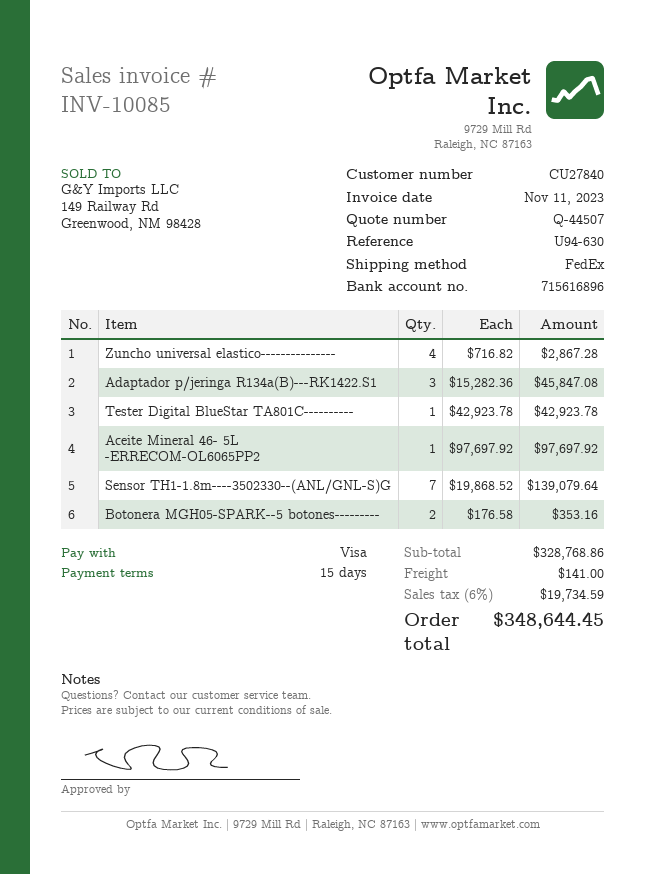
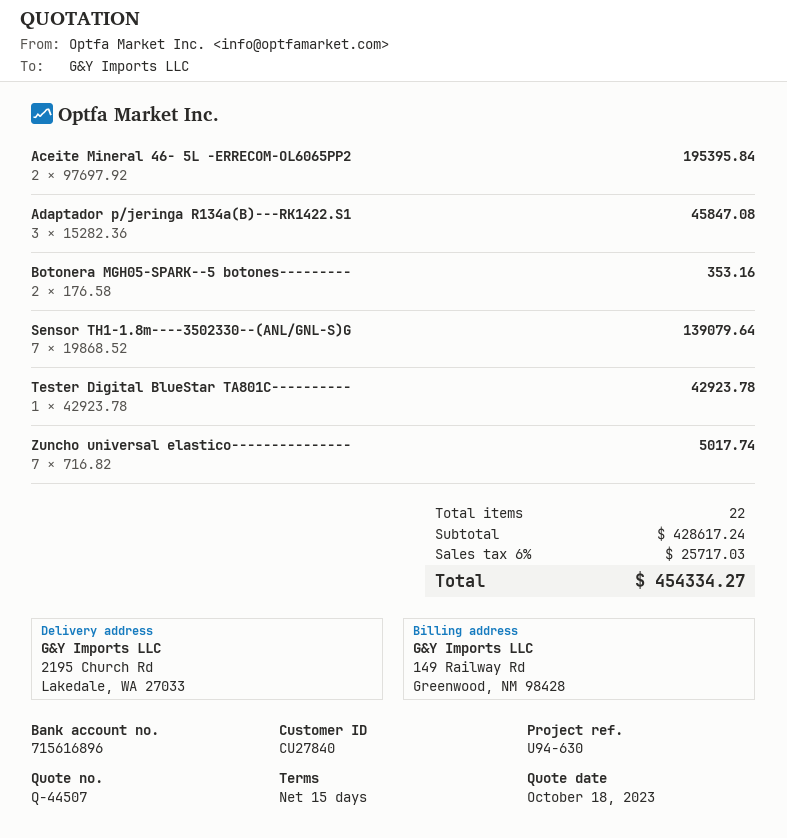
Zuncho universal elastico---------------: 4 x 716.82 = 2867.28 -> 7 x 716.82 = 5017.74
Aceite Mineral 46- 5L -ERRECOM-OL6065PP2: 1 x 97697.92 = 97697.92 -> 2 x 97697.92 = 195395.84
subtotal: 328768.86 -> 428617.24
shipping: 141.00 -> none
tax: 6% = 19734.59 -> 6% = 25717.03
total: 348644.45 -> 454334.27

